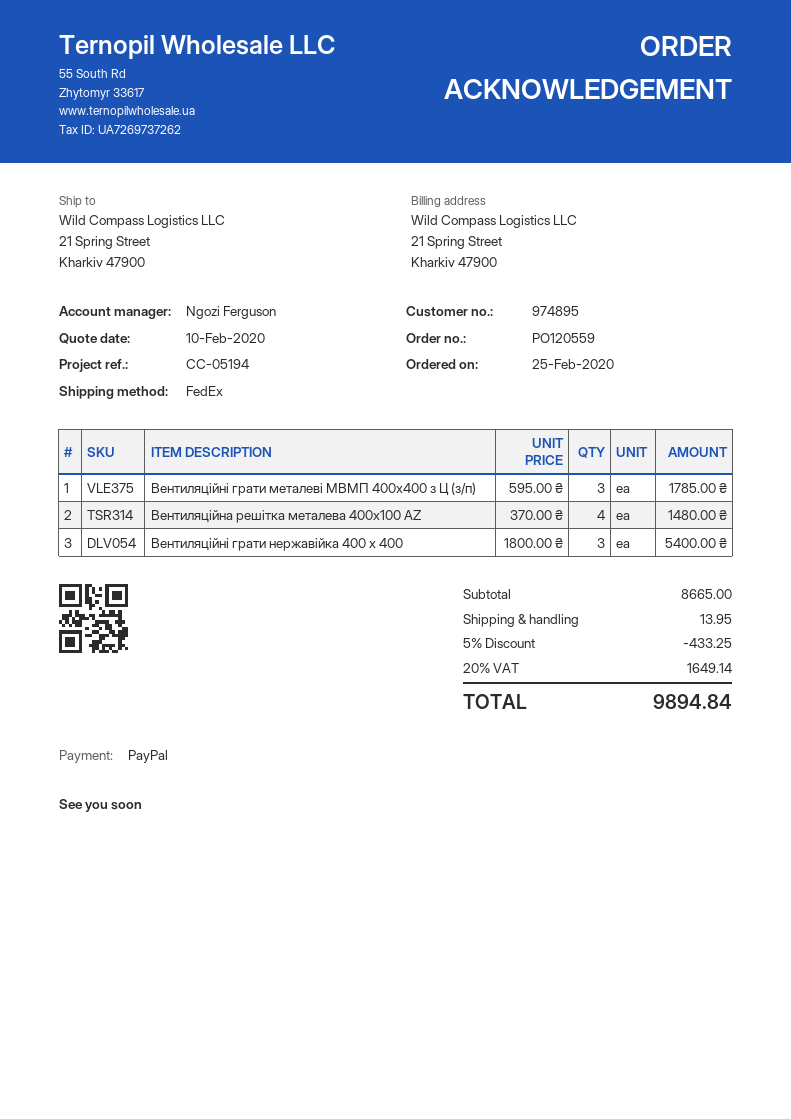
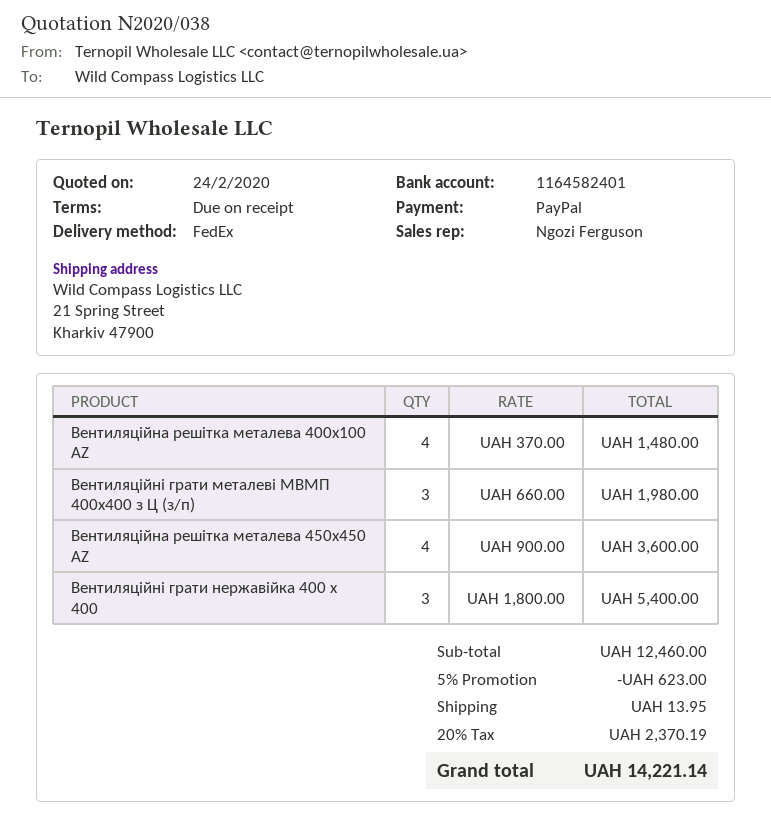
quote date: 2020-02-10 -> 2020-02-24
Вентиляційні грати металеві МВМП 400х400 з Ц (з/п): 3 x 595.00 = 1785.00 -> 3 x 660.00 = 1980.00
Вентиляційна решітка металева 450х450 AZ: none -> 4 x 900.00 = 3600.00
subtotal: 8665.00 -> 12460.00
discount: 5% = 433.25 -> 5% = 623.00
tax: 20% = 1649.14 -> 20% = 2370.19
total: 9894.84 -> 14221.14

